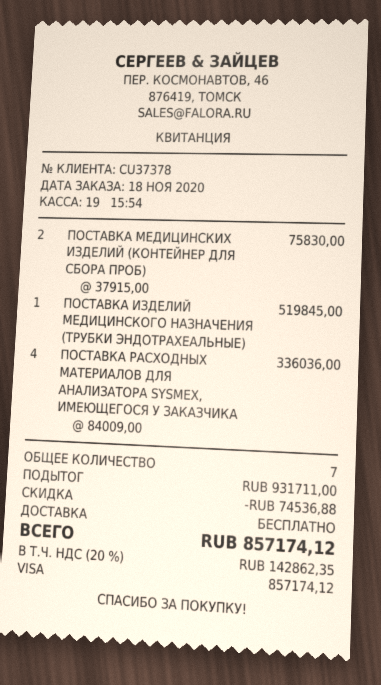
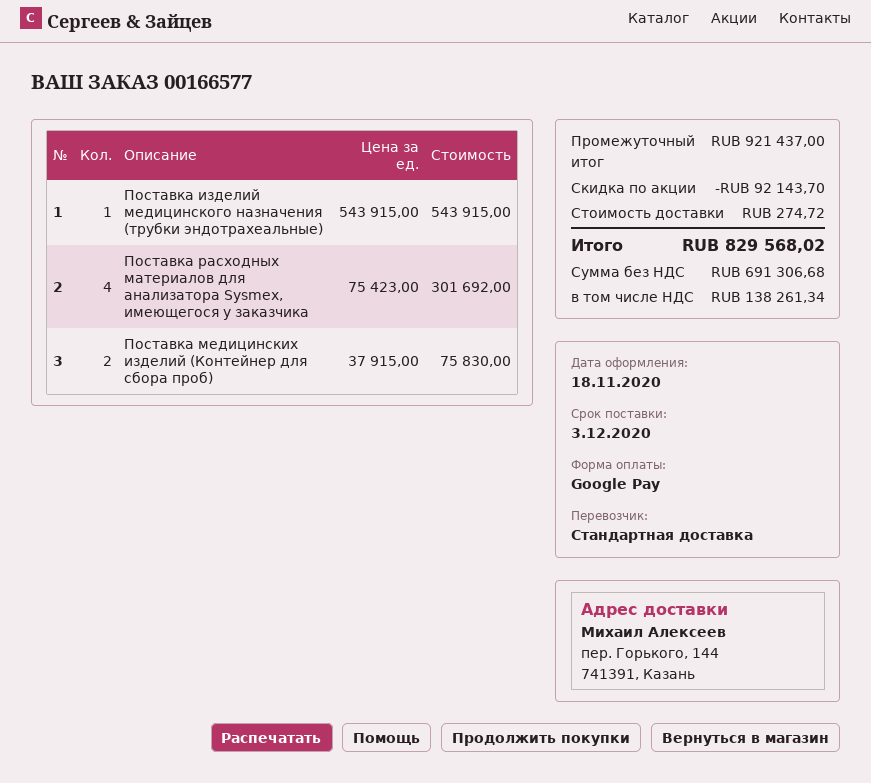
payment method: Visa -> Google Pay
ПОСТАВКА ИЗДЕЛИЙ МЕДИЦИНСКОГО НАЗНАЧЕНИЯ (ТРУБКИ ЭНДОТРАХЕАЛЬНЫЕ): 1 x 519845.00 = 519845.00 -> 1 x 543915.00 = 543915.00
ПОСТАВКА РАСХОДНЫХ МАТЕРИАЛОВ ДЛЯ АНАЛИЗАТОРА SYSMEX, ИМЕЮЩЕГОСЯ У ЗАКАЗЧИКА: 4 x 84009.00 = 336036.00 -> 4 x 75423.00 = 301692.00
subtotal: 931711.00 -> 921437.00
discount: 74536.88 -> 92143.70
shipping: 0.00 -> 274.72
tax: 142862.35 -> 138261.34
total: 857174.12 -> 829568.02

